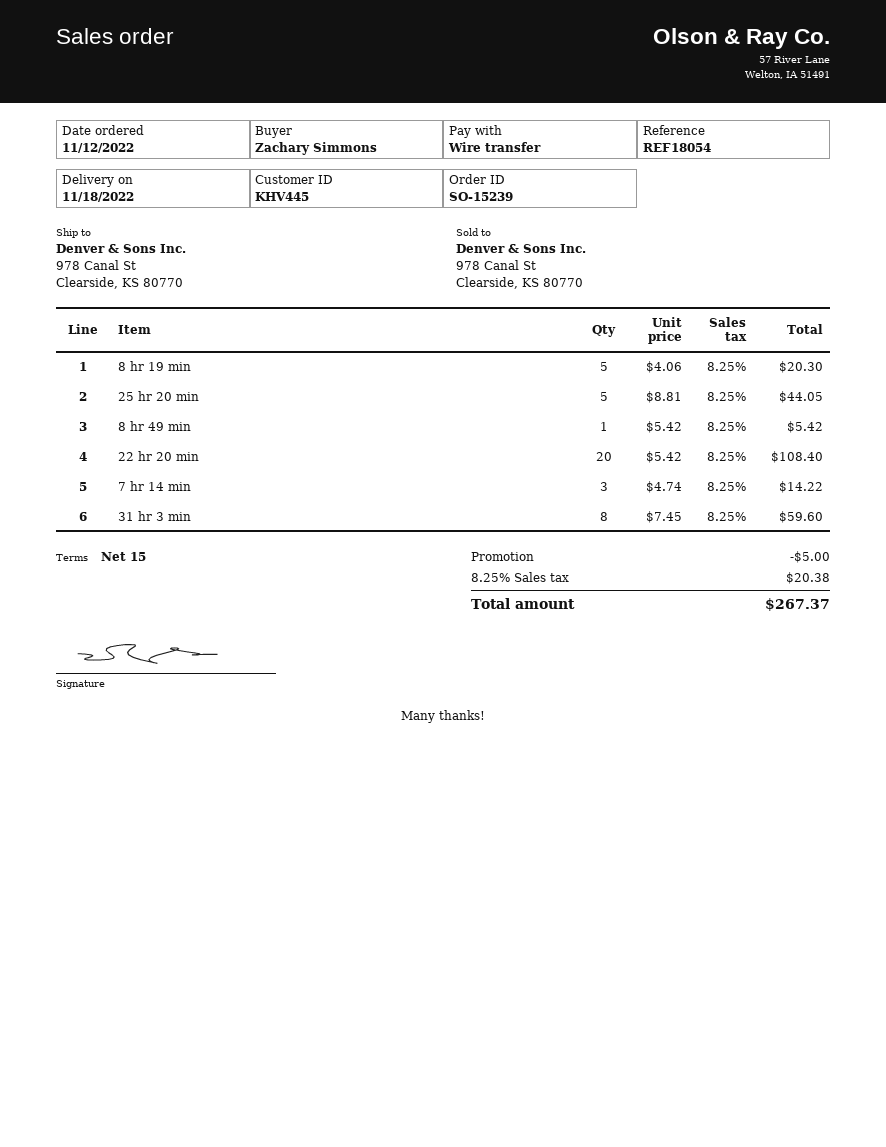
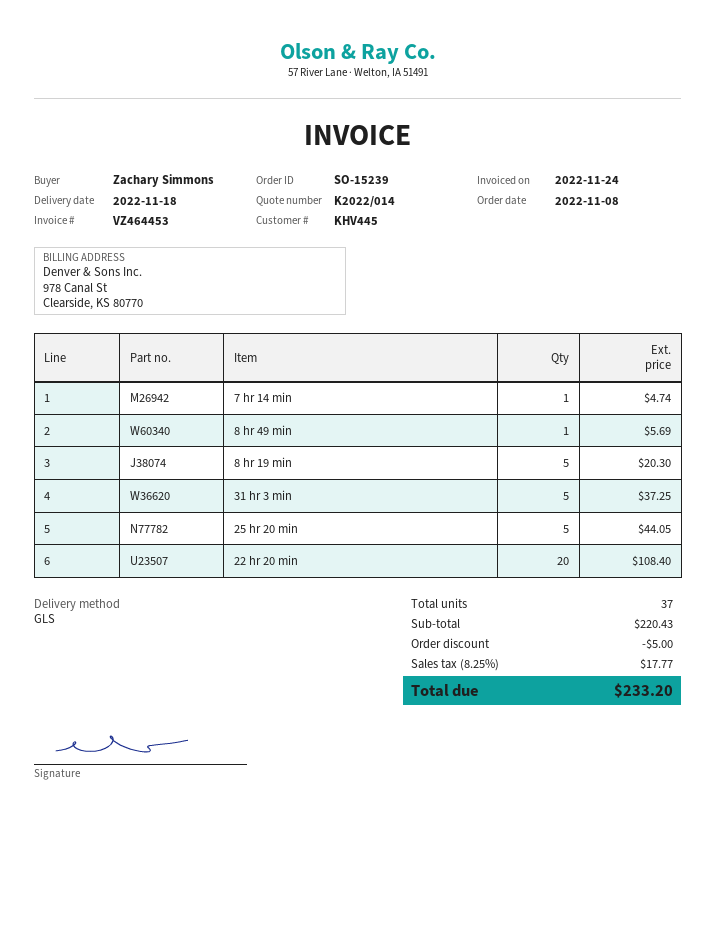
order date: 2022-11-12 -> 2022-11-08
8 hr 49 min: 1 for 5.42 -> 1 for 5.69
7 hr 14 min: 3 for 14.22 -> 1 for 4.74
31 hr 3 min: 8 for 59.60 -> 5 for 37.25
tax: 8.25% = 20.38 -> 8.25% = 17.77
total: 267.37 -> 233.20

